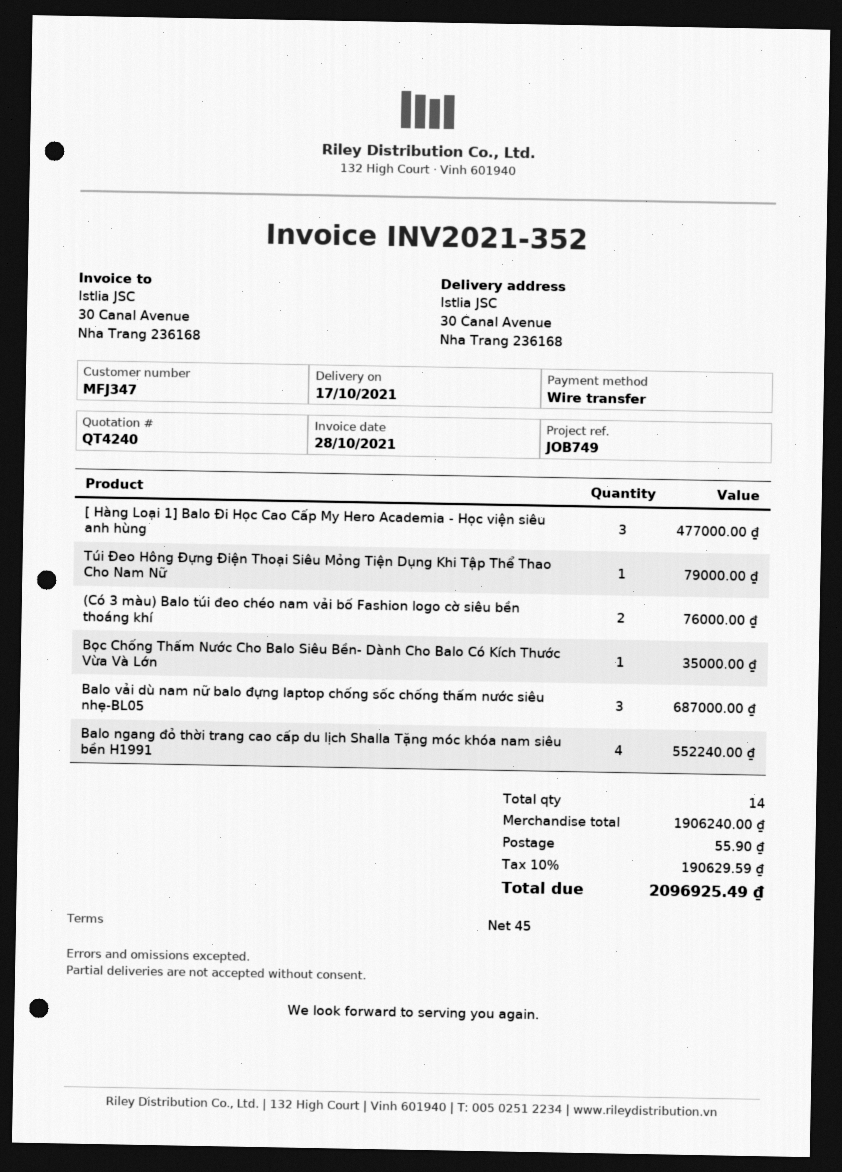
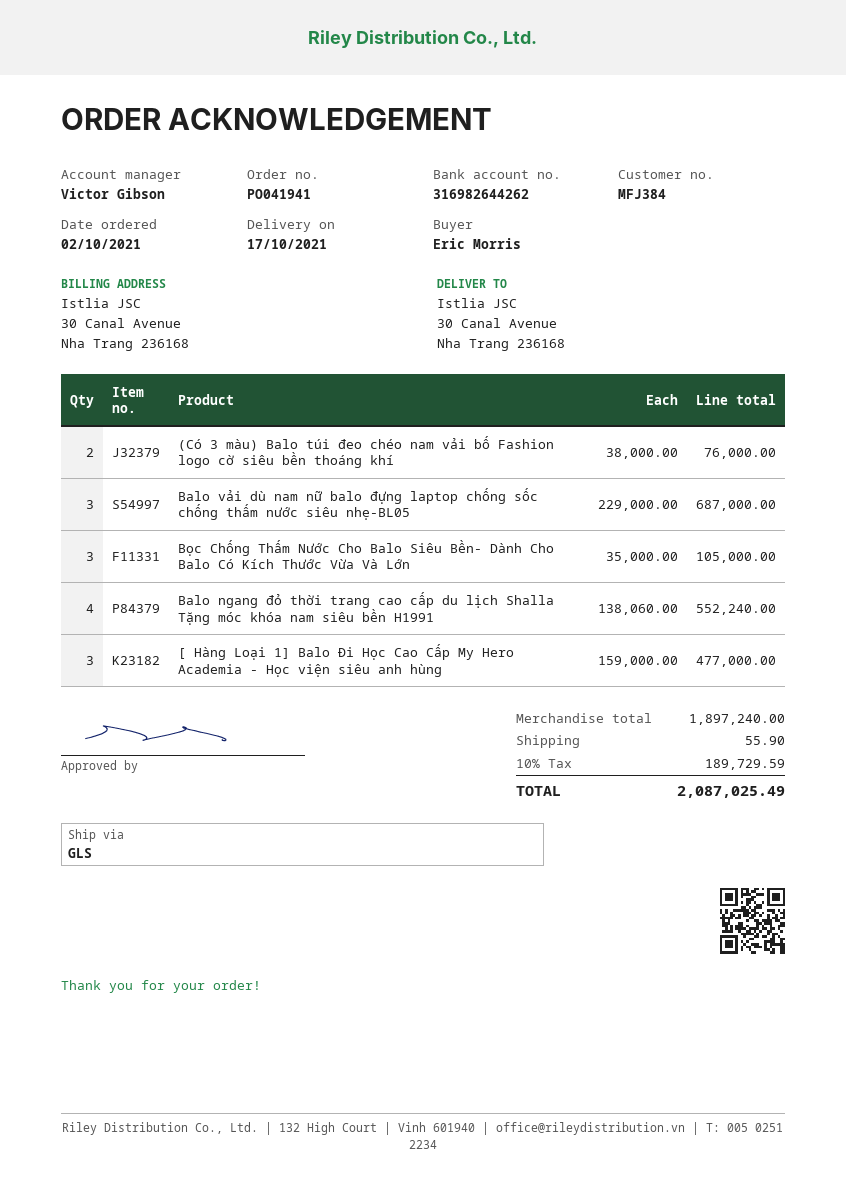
customer number: MFJ347 -> MFJ384
Túi Đeo Hông Đựng Điện Thoại Siêu Mỏng Tiện Dụng Khi Tập Thể Thao Cho Nam Nữ: 1 for 79000.00 -> none
Bọc Chống Thấm Nước Cho Balo Siêu Bền- Dành Cho Balo Có Kích Thước Vừa Và Lớn: 1 for 35000.00 -> 3 for 105000.00
subtotal: 1906240.00 -> 1897240.00
tax: 10% = 190629.59 -> 10% = 189729.59
total: 2096925.49 -> 2087025.49

